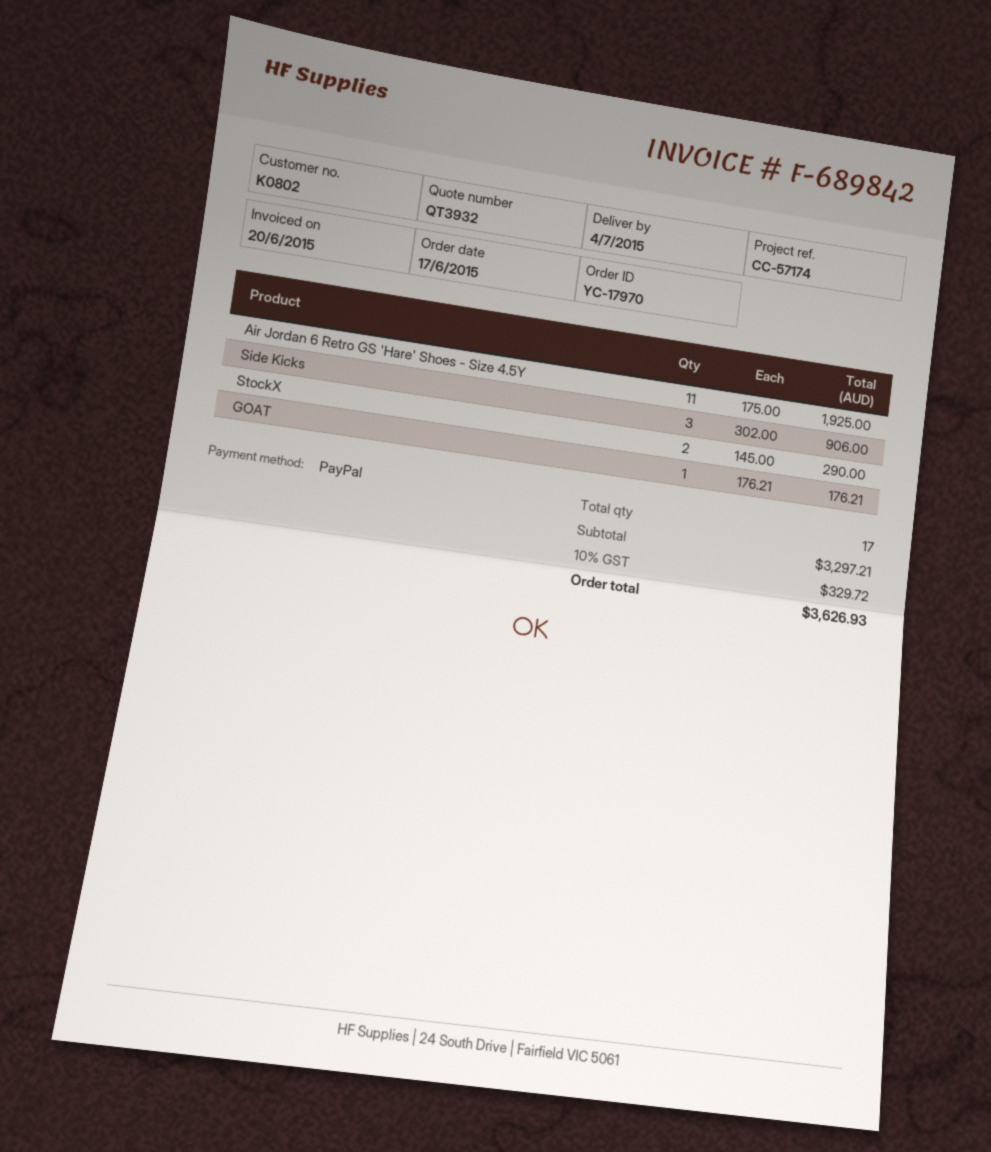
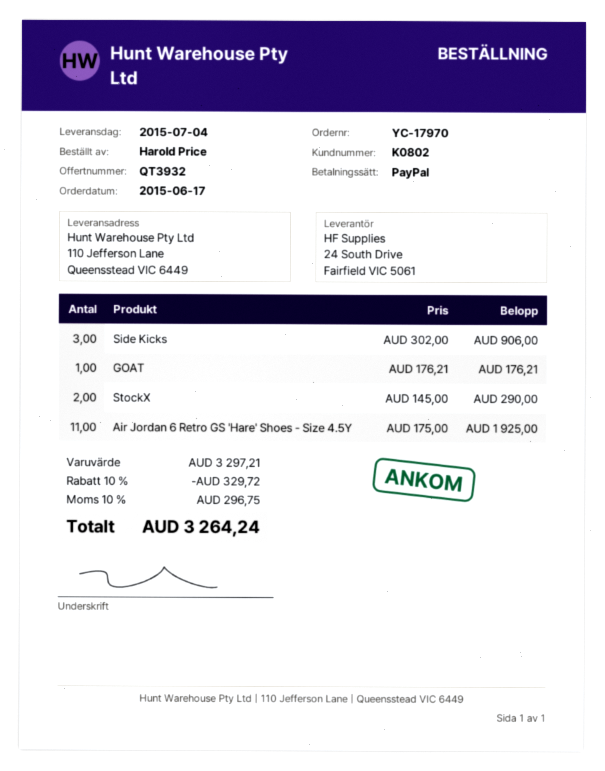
discount: none -> 10% = 329.72
tax: 10% = 329.72 -> 10% = 296.75
total: 3626.93 -> 3264.24

